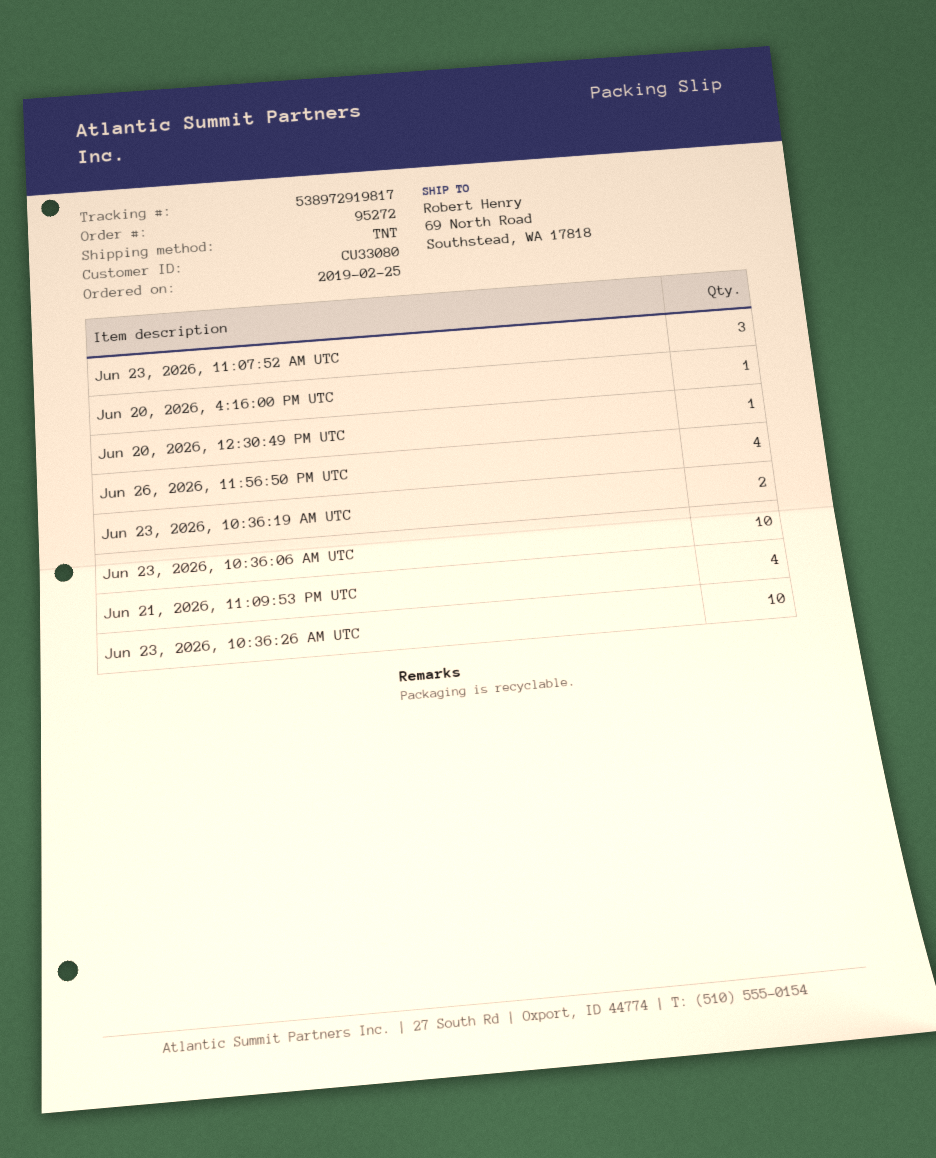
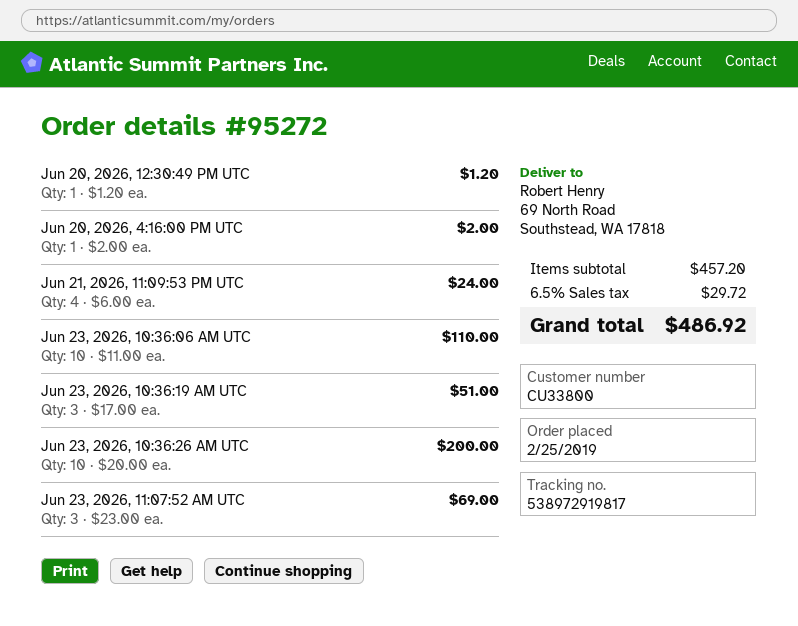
customer number: CU33080 -> CU33800
Jun 26, 2026, 11:56:50 PM UTC: 4 -> none
Jun 23, 2026, 10:36:19 AM UTC: 2 -> 3

